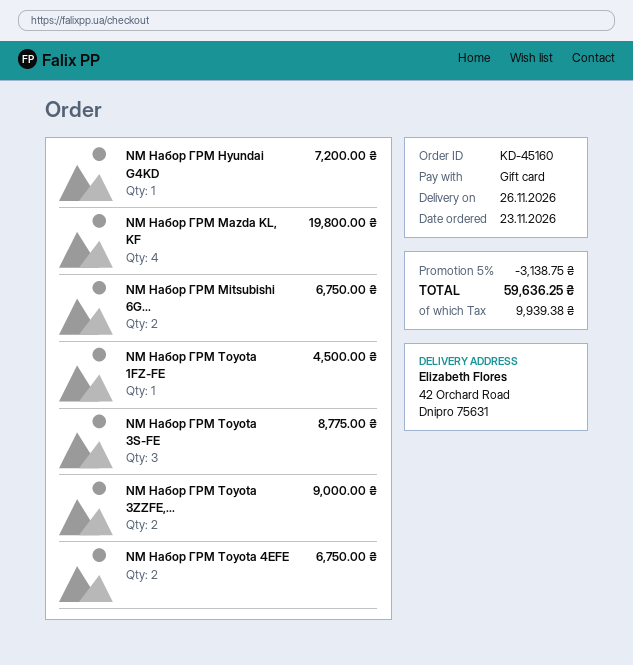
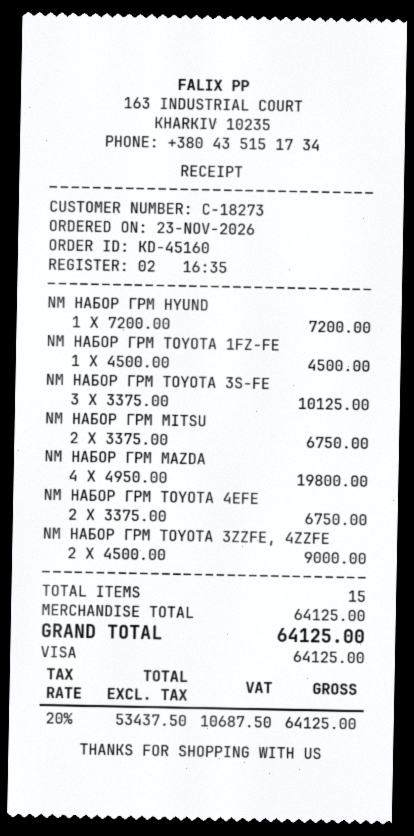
payment method: gift card -> Visa
NM Набор ГРМ Toyota 3S-FE: 3 for 8775.00 -> 3 for 10125.00
discount: 5% = 3138.75 -> none
tax: 9939.38 -> 10687.50
total: 59636.25 -> 64125.00

